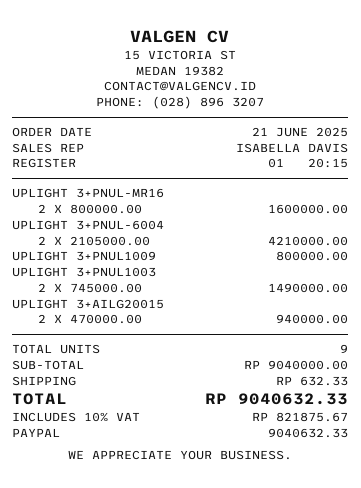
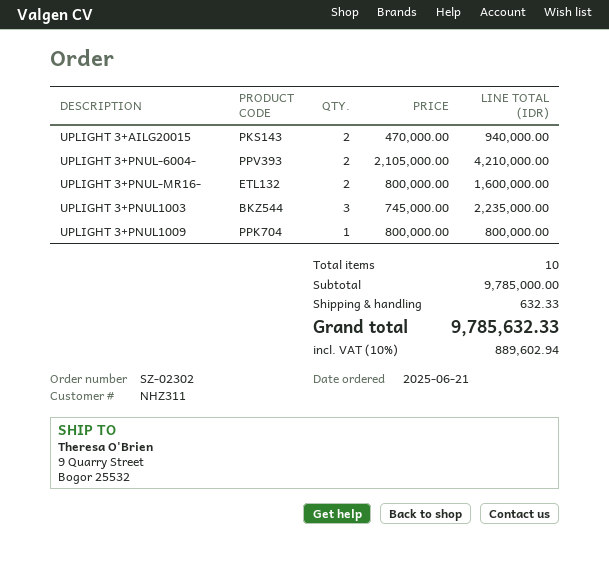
UPLIGHT 3+PNUL1003: 2 x 745000.00 = 1490000.00 -> 3 x 745000.00 = 2235000.00
total quantity: 9 -> 10
subtotal: 9040000.00 -> 9785000.00
tax: 10% = 821875.67 -> 10% = 889602.94
total: 9040632.33 -> 9785632.33

